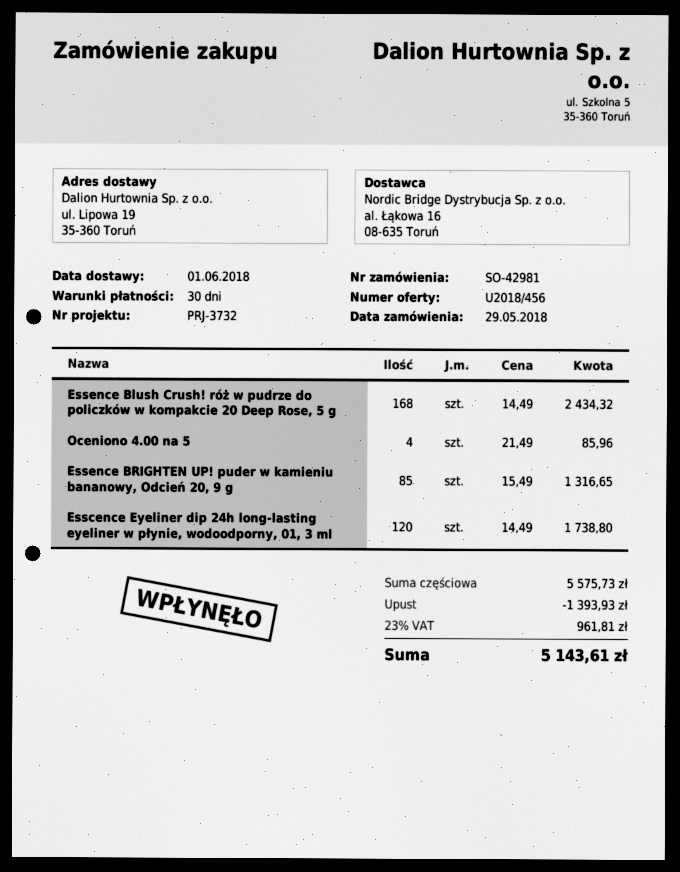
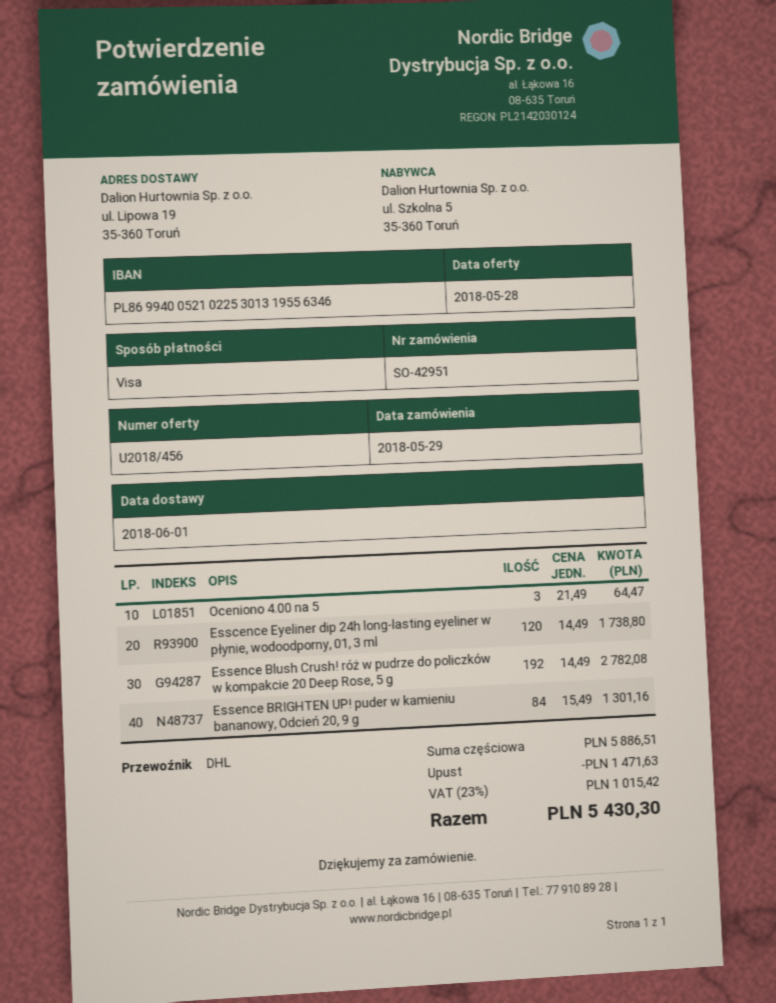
order number: SO-42981 -> SO-42951
Essence Blush Crush! róż w pudrze do policzków w kompakcie 20 Deep Rose, 5 g: 168 x 14.49 = 2434.32 -> 192 x 14.49 = 2782.08
Oceniono 4.00 na 5: 4 x 21.49 = 85.96 -> 3 x 21.49 = 64.47
Essence BRIGHTEN UP! puder w kamieniu bananowy, Odcień 20, 9 g: 85 x 15.49 = 1316.65 -> 84 x 15.49 = 1301.16
subtotal: 5575.73 -> 5886.51
discount: 1393.93 -> 1471.63
tax: 23% = 961.81 -> 23% = 1015.42
total: 5143.61 -> 5430.30

